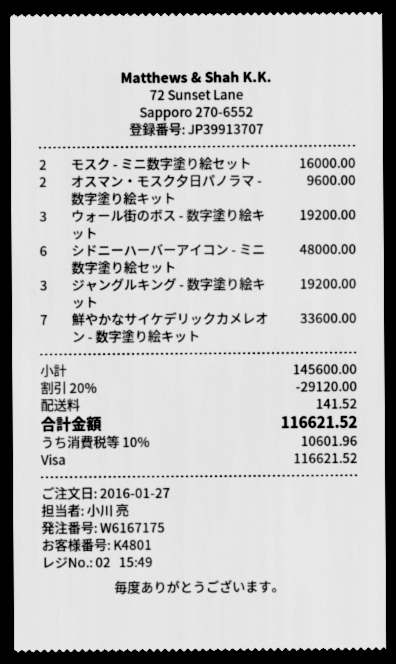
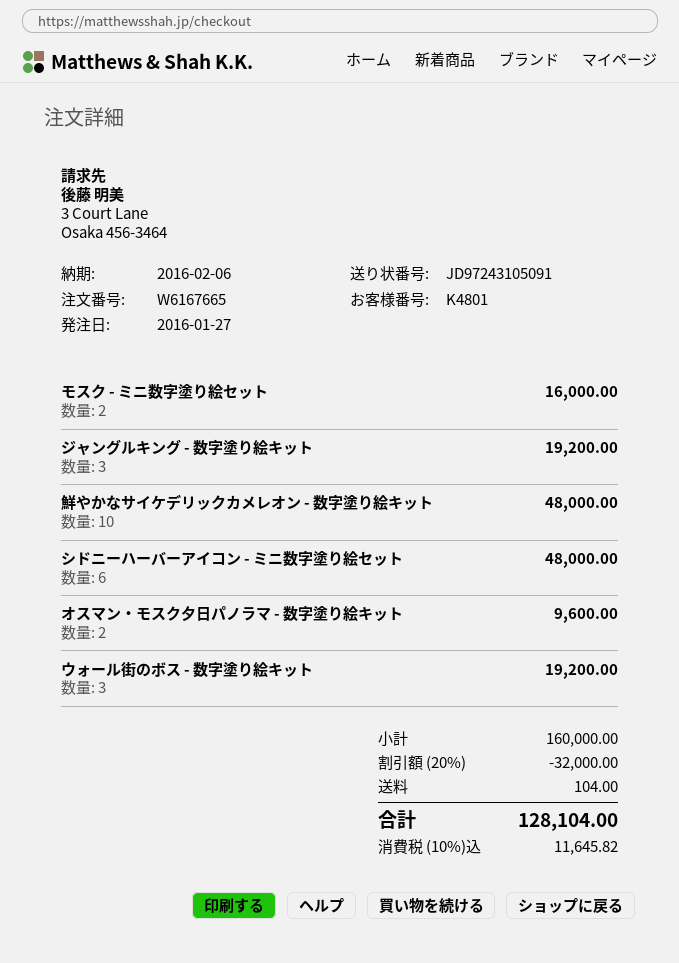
order number: W6167175 -> W6167665
鮮やかなサイケデリックカメレオン - 数字塗り絵キット: 7 for 33600.00 -> 10 for 48000.00
subtotal: 145600.00 -> 160000.00
discount: 20% = 29120.00 -> 20% = 32000.00
shipping: 141.52 -> 104.00
tax: 10% = 10601.96 -> 10% = 11645.82
total: 116621.52 -> 128104.00

